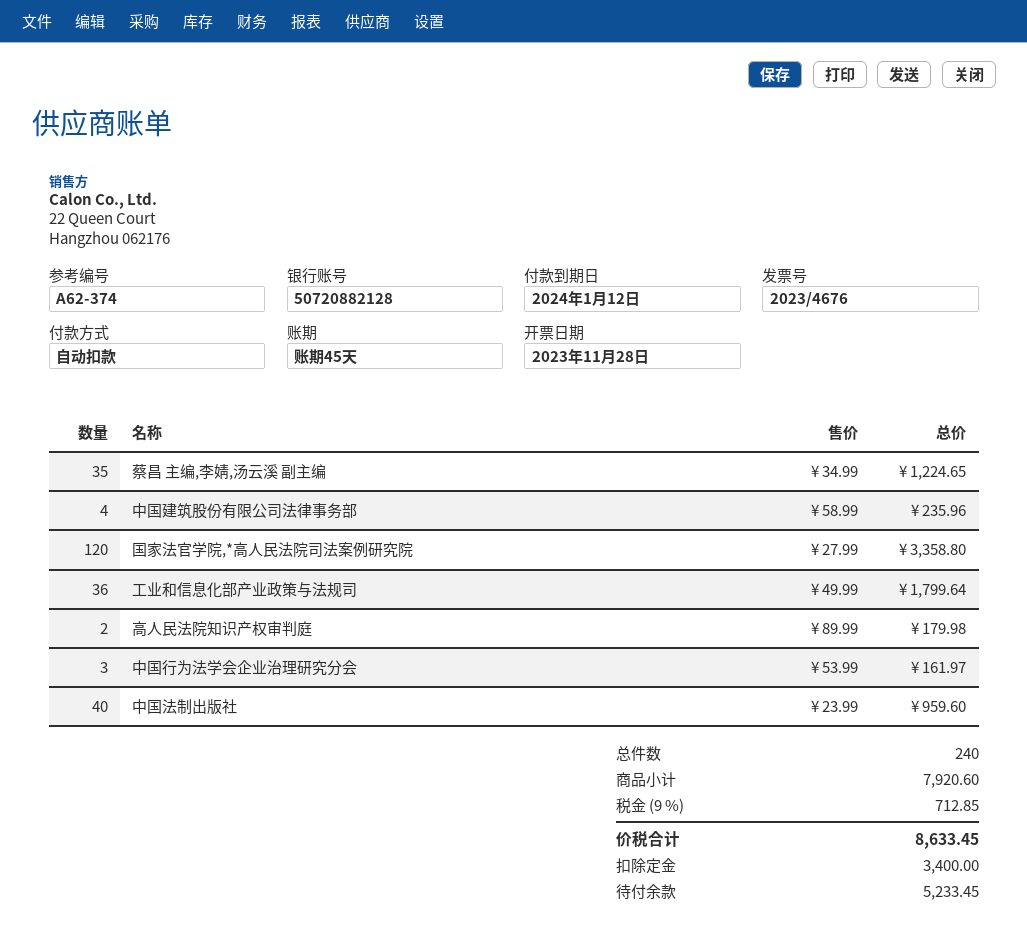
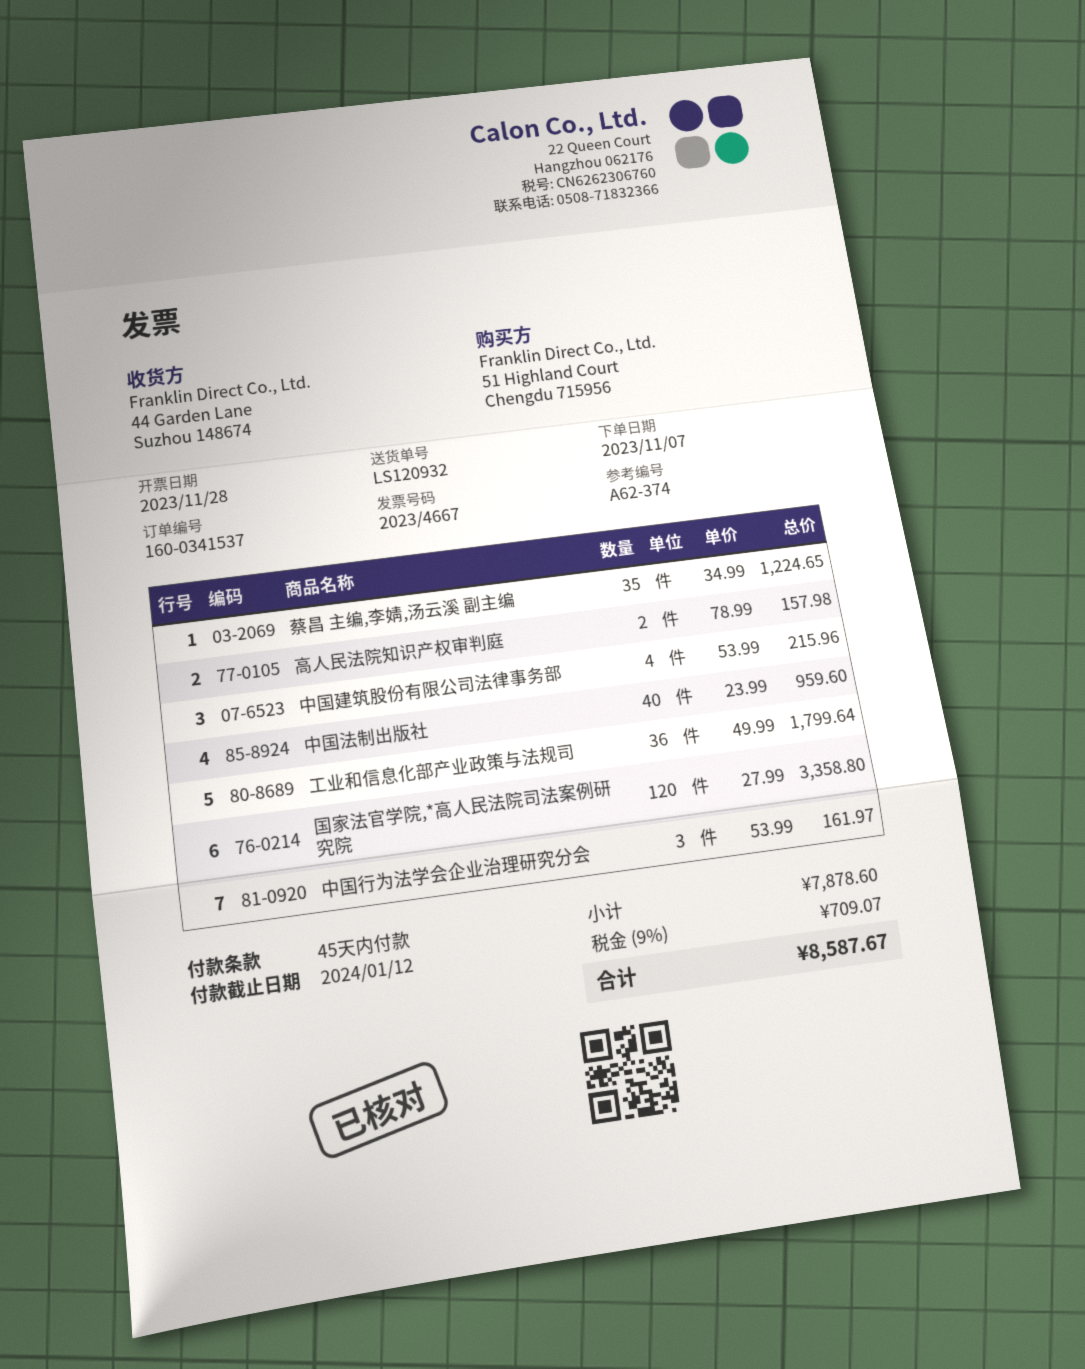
invoice number: 2023/4676 -> 2023/4667
中国建筑股份有限公司法律事务部: 4 x 58.99 = 235.96 -> 4 x 53.99 = 215.96
高人民法院知识产权审判庭: 2 x 89.99 = 179.98 -> 2 x 78.99 = 157.98
subtotal: 7920.60 -> 7878.60
tax: 9% = 712.85 -> 9% = 709.07
total: 8633.45 -> 8587.67

